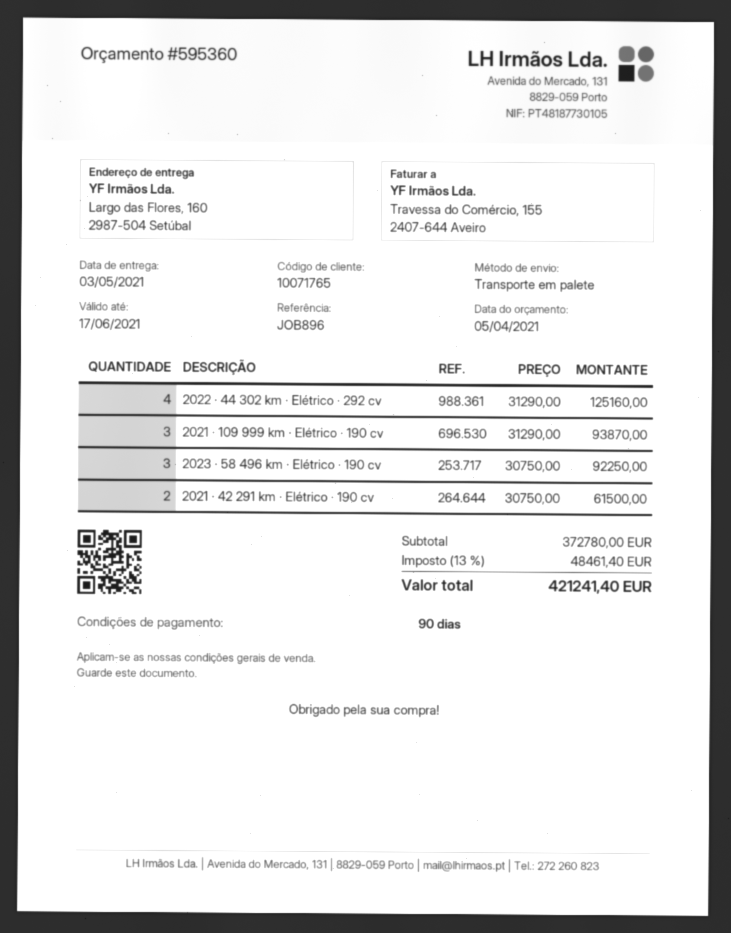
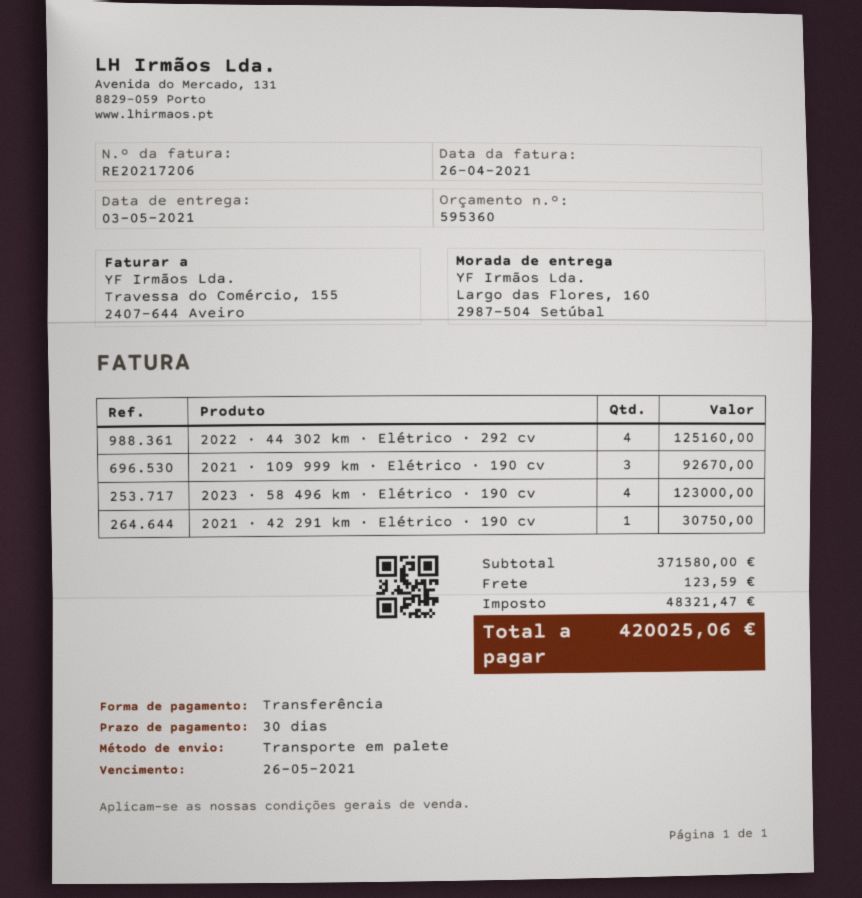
payment terms: 90 days -> 30 days
2021 · 109 999 km · Elétrico · 190 cv: 3 for 93870.00 -> 3 for 92670.00
2023 · 58 496 km · Elétrico · 190 cv: 3 for 92250.00 -> 4 for 123000.00
2021 · 42 291 km · Elétrico · 190 cv: 2 for 61500.00 -> 1 for 30750.00
subtotal: 372780.00 -> 371580.00
shipping: none -> 123.59
tax: 48461.40 -> 48321.47
total: 421241.40 -> 420025.06

